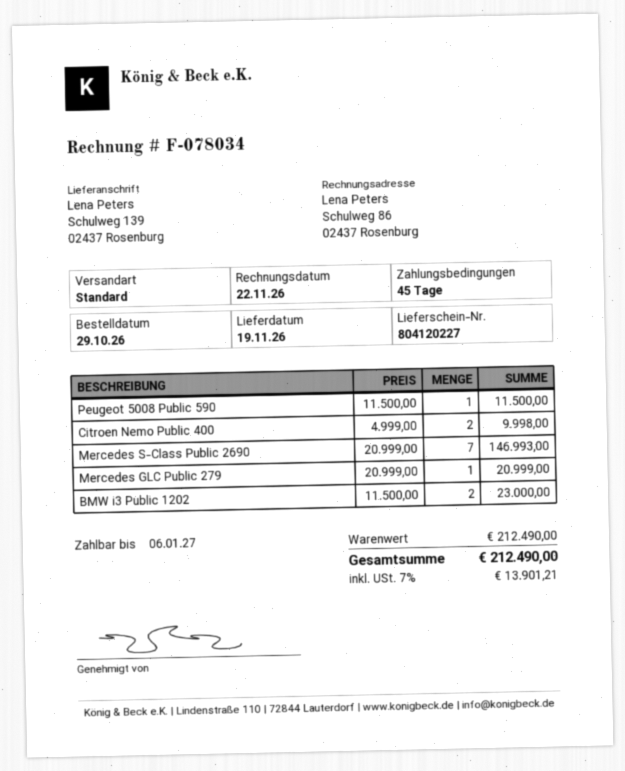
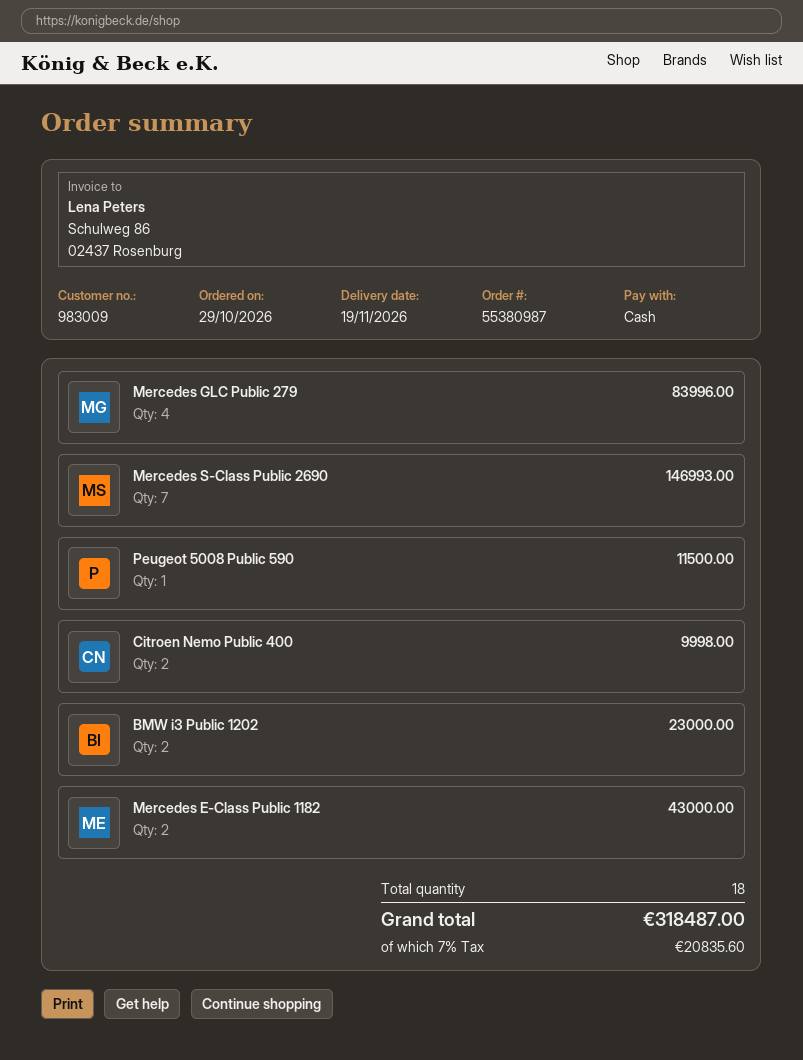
Mercedes GLC Public 279: 1 for 20999.00 -> 4 for 83996.00
Mercedes E-Class Public 1182: none -> 2 for 43000.00
tax: 7% = 13901.21 -> 7% = 20835.60
total: 212490.00 -> 318487.00

